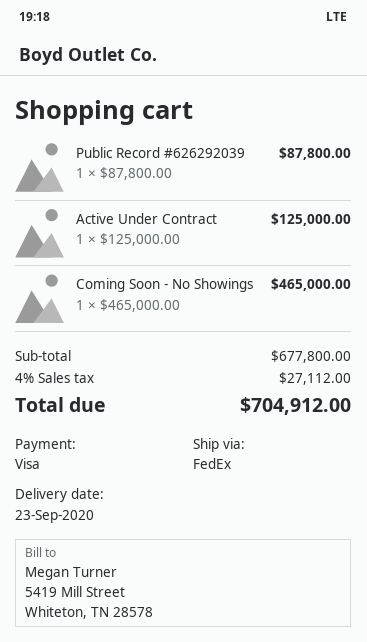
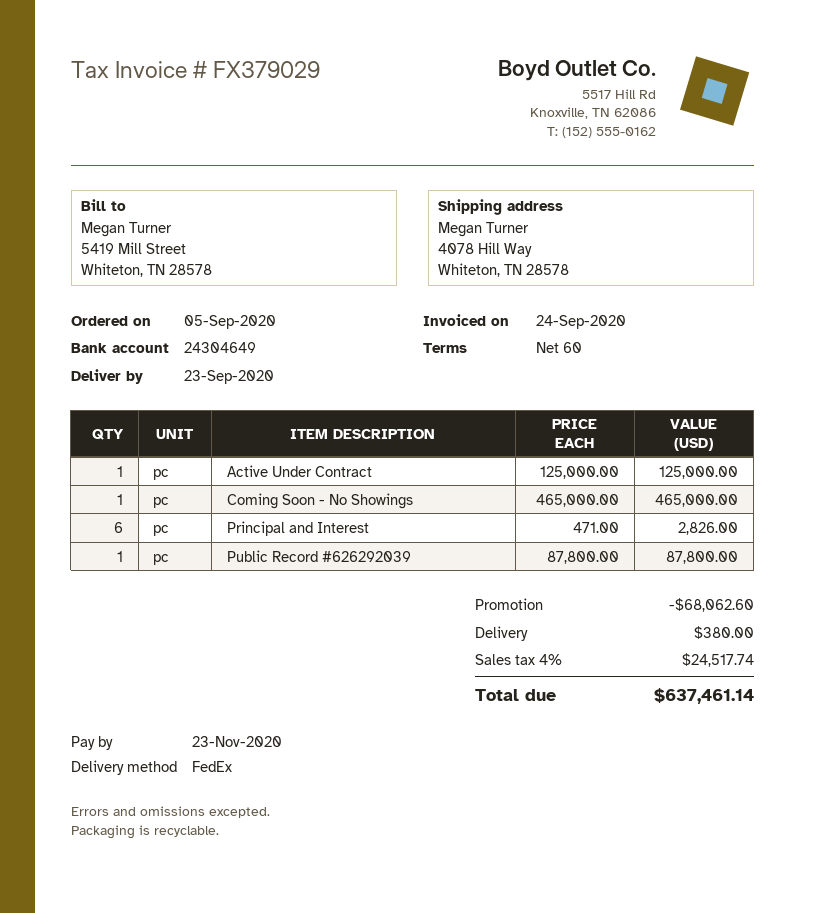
Principal and Interest: none -> 6 x 471.00 = 2826.00
discount: none -> 68062.60
shipping: none -> 380.00
tax: 4% = 27112.00 -> 4% = 24517.74
total: 704912.00 -> 637461.14

